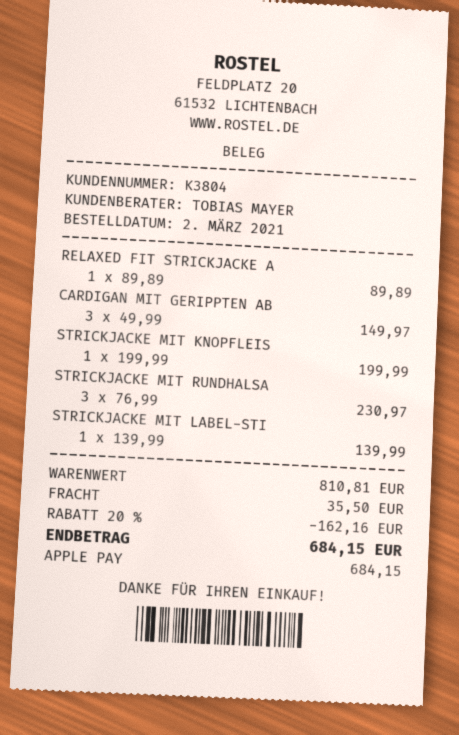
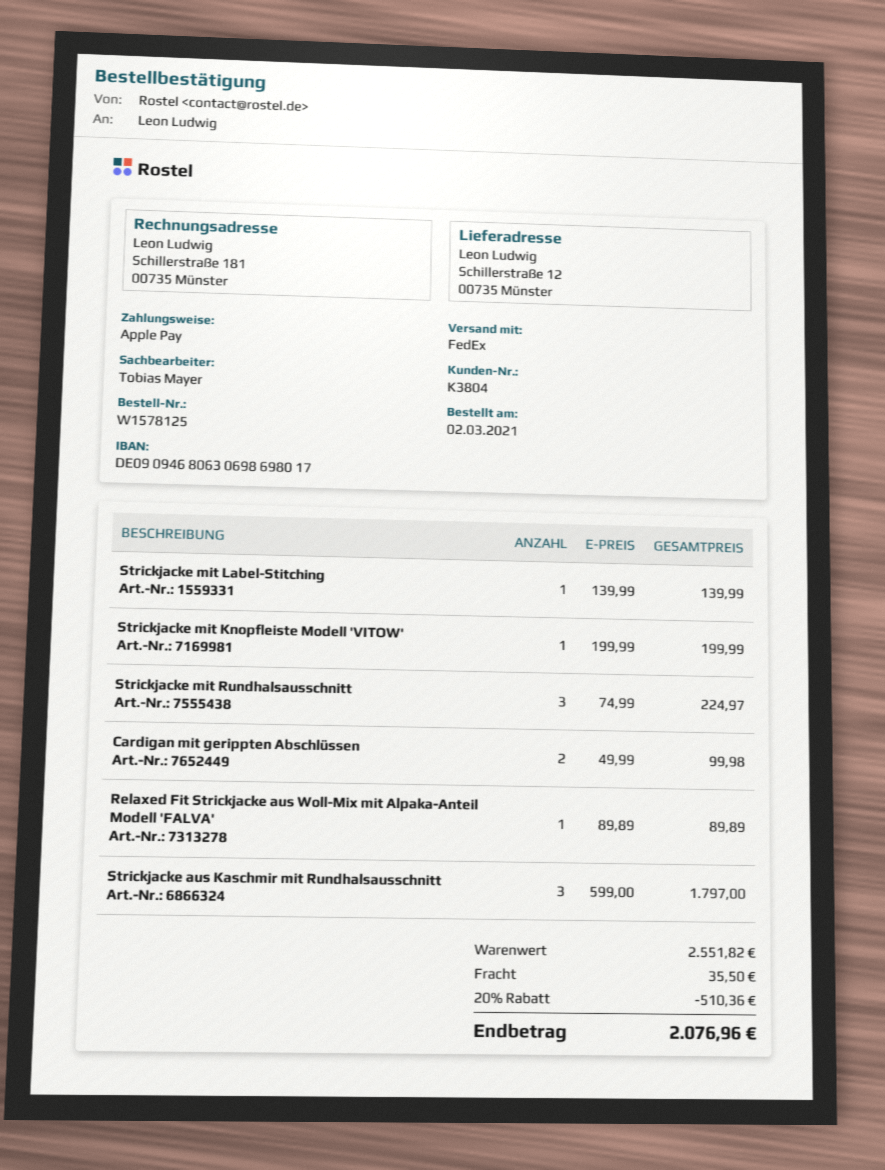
CARDIGAN MIT GERIPPTEN AB: 3 x 49.99 = 149.97 -> 2 x 49.99 = 99.98
STRICKJACKE MIT RUNDHALSA: 3 x 76.99 = 230.97 -> 3 x 74.99 = 224.97
Strickjacke aus Kaschmir mit Rundhalsausschnitt: none -> 3 x 599.00 = 1797.00
subtotal: 810.81 -> 2551.82
discount: 20% = 162.16 -> 20% = 510.36
total: 684.15 -> 2076.96

